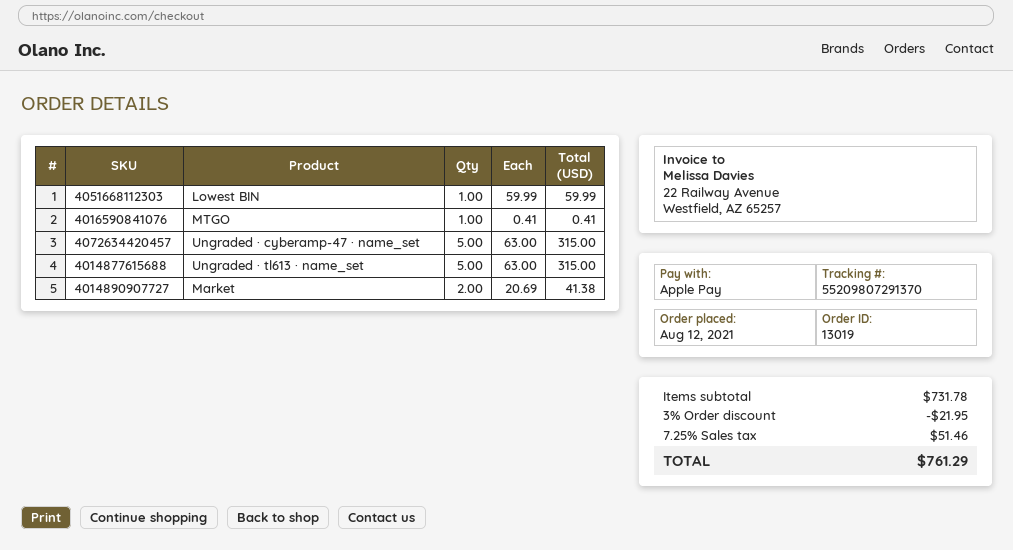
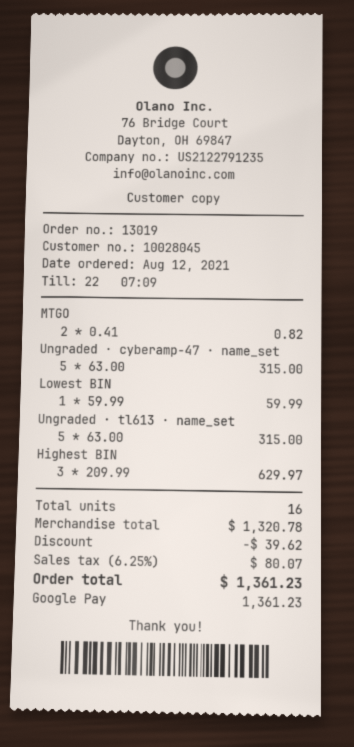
payment method: Apple Pay -> Google Pay
MTGO: 1 x 0.41 = 0.41 -> 2 x 0.41 = 0.82
Market: 2 x 20.69 = 41.38 -> none
Highest BIN: none -> 3 x 209.99 = 629.97
subtotal: 731.78 -> 1320.78
discount: 21.95 -> 39.62
tax: 7.25% = 51.46 -> 6.25% = 80.07
total: 761.29 -> 1361.23

